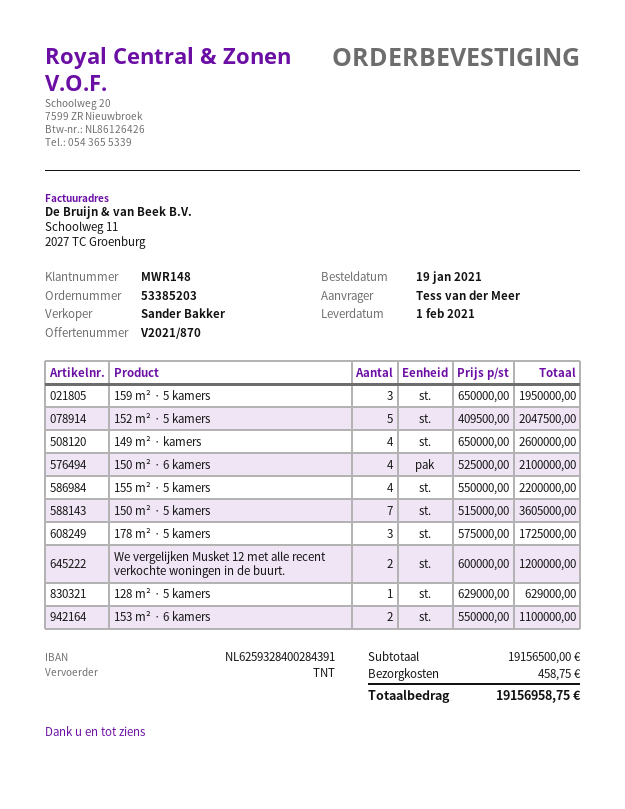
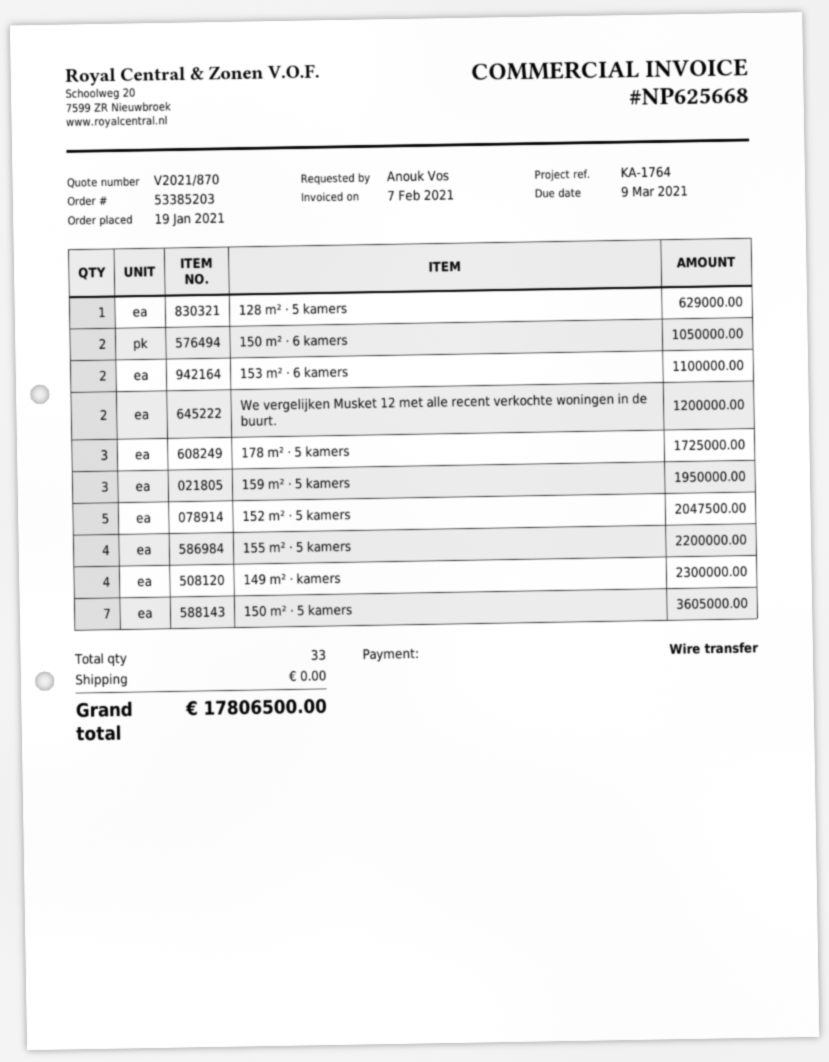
ordered by: Tess van der Meer -> Anouk Vos
149 m² · kamers: 4 for 2600000.00 -> 4 for 2300000.00
150 m² · 6 kamers: 4 for 2100000.00 -> 2 for 1050000.00
shipping: 458.75 -> 0.00
total: 19156958.75 -> 17806500.00

